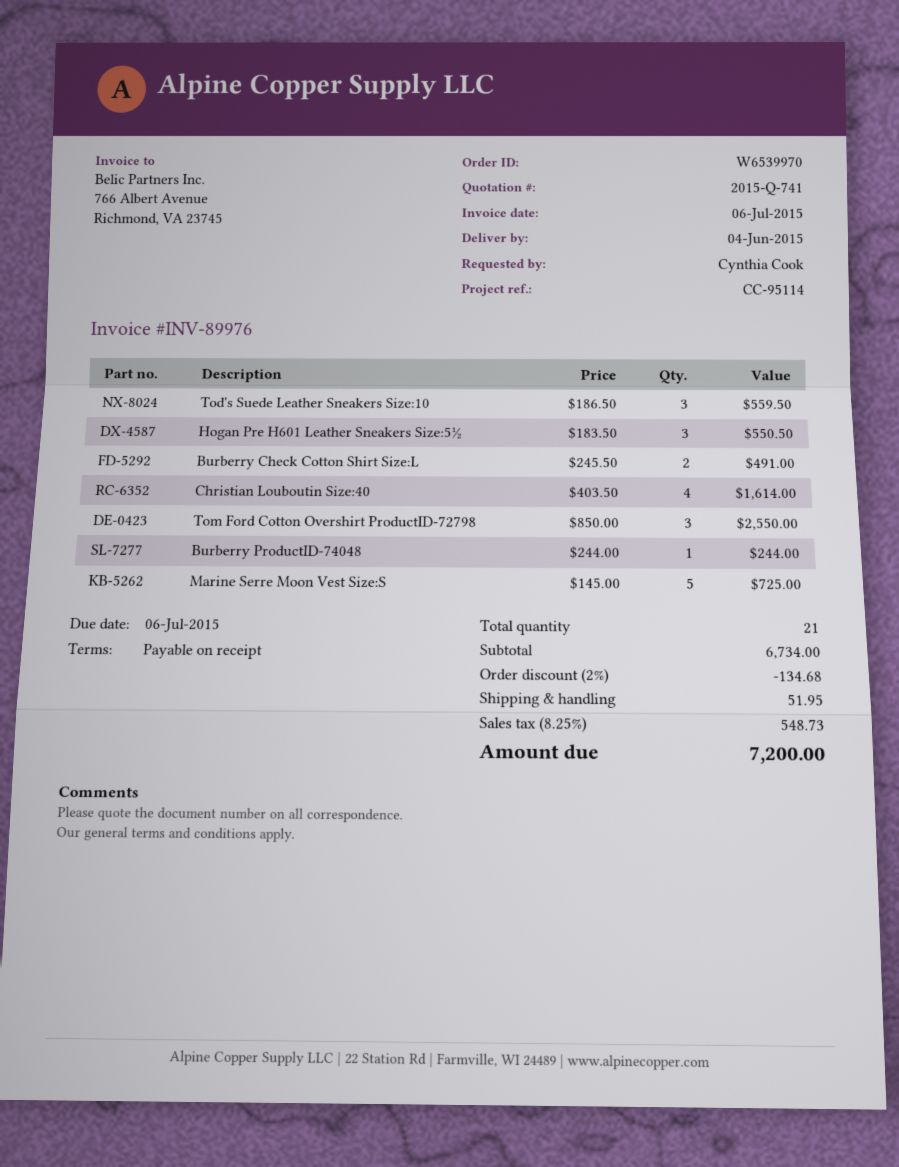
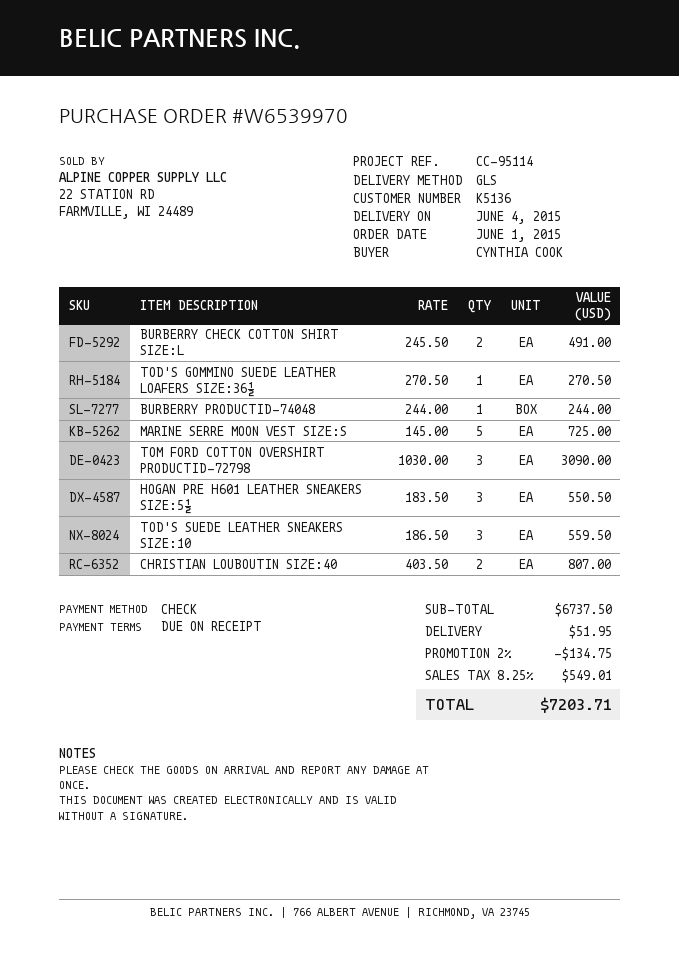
Christian Louboutin Size:40: 4 x 403.50 = 1614.00 -> 2 x 403.50 = 807.00
Tom Ford Cotton Overshirt ProductID-72798: 3 x 850.00 = 2550.00 -> 3 x 1030.00 = 3090.00
TOD'S GOMMINO SUEDE LEATHER LOAFERS SIZE:36½: none -> 1 x 270.50 = 270.50
subtotal: 6734.00 -> 6737.50
discount: 2% = 134.68 -> 2% = 134.75
tax: 8.25% = 548.73 -> 8.25% = 549.01
total: 7200.00 -> 7203.71

